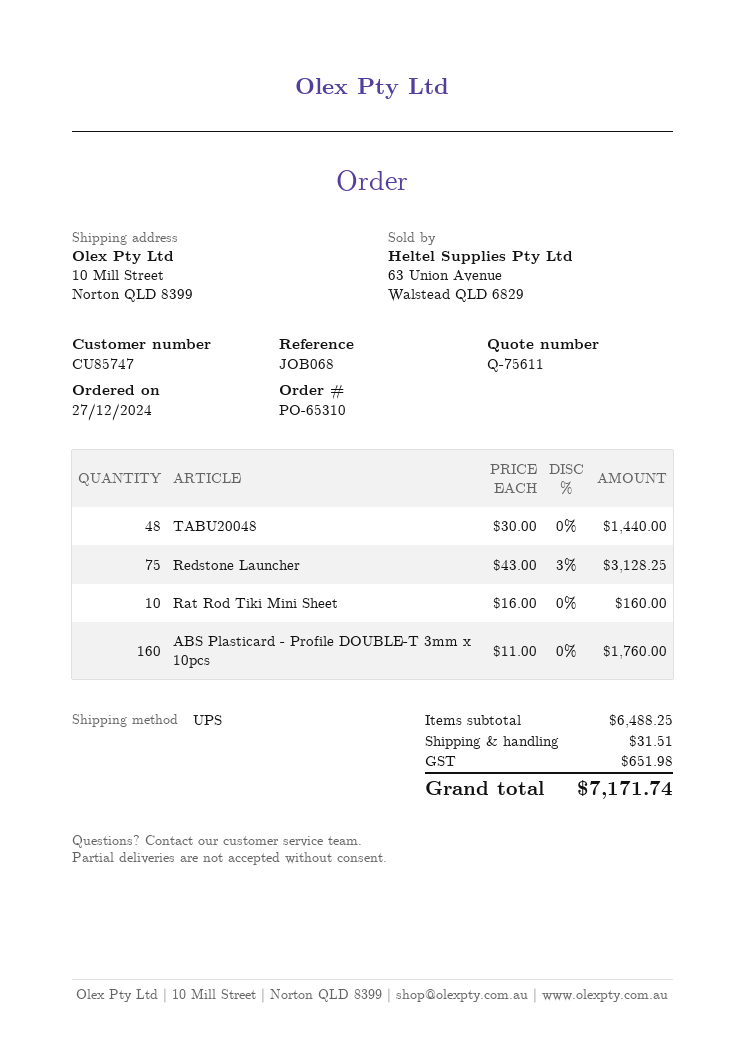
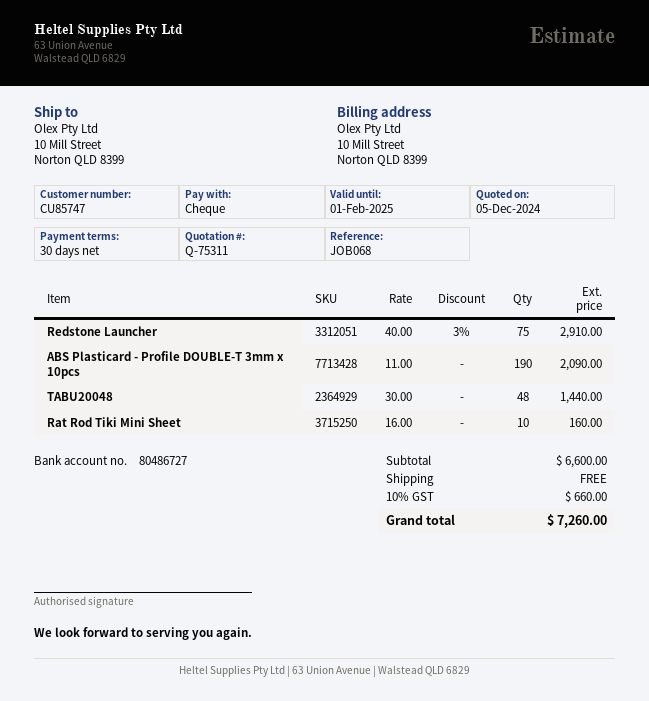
quote number: Q-75611 -> Q-75311
Redstone Launcher: 75 x 43.00 - 3% = 3128.25 -> 75 x 40.00 - 3% = 2910.00
ABS Plasticard - Profile DOUBLE-T 3mm x 10pcs: 160 x 11.00 = 1760.00 -> 190 x 11.00 = 2090.00
subtotal: 6488.25 -> 6600.00
shipping: 31.51 -> 0.00
tax: 651.98 -> 660.00
total: 7171.74 -> 7260.00

